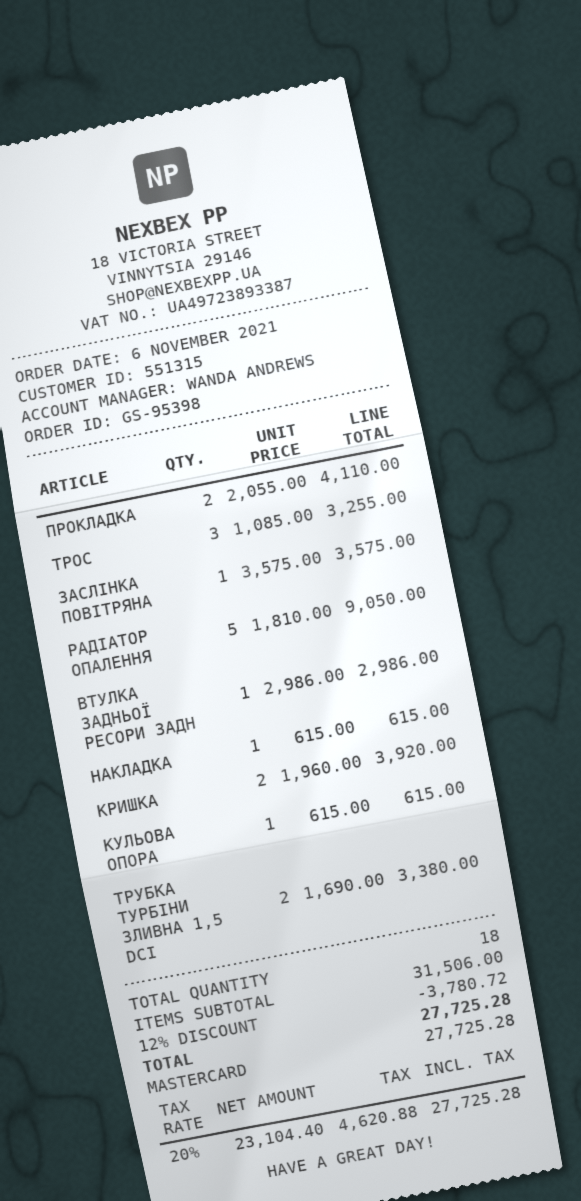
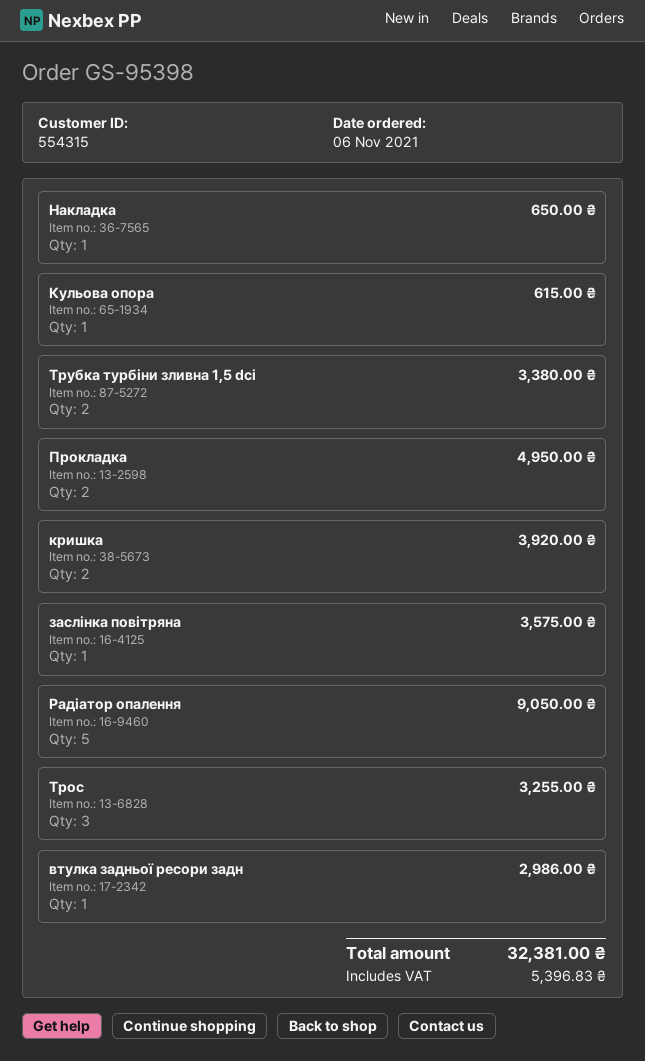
customer number: 551315 -> 554315
ПРОКЛАДКА: 2 for 4110.00 -> 2 for 4950.00
НАКЛАДКА: 1 for 615.00 -> 1 for 650.00
discount: 12% = 3780.72 -> none
tax: 4620.88 -> 5396.83
total: 27725.28 -> 32381.00

